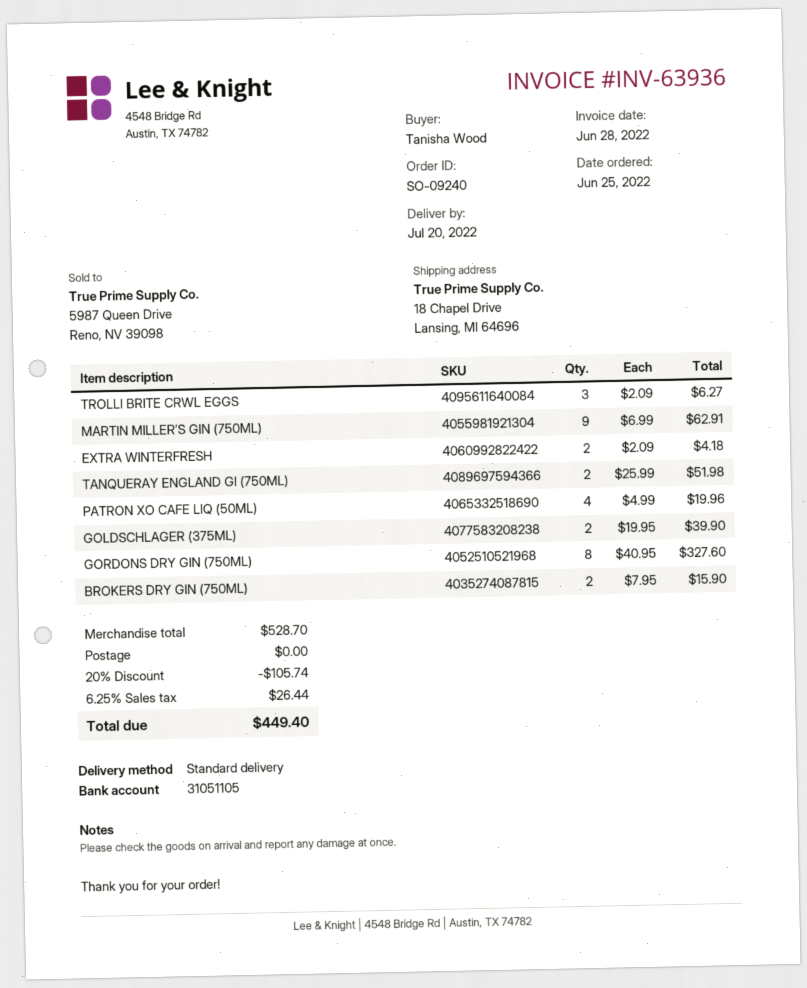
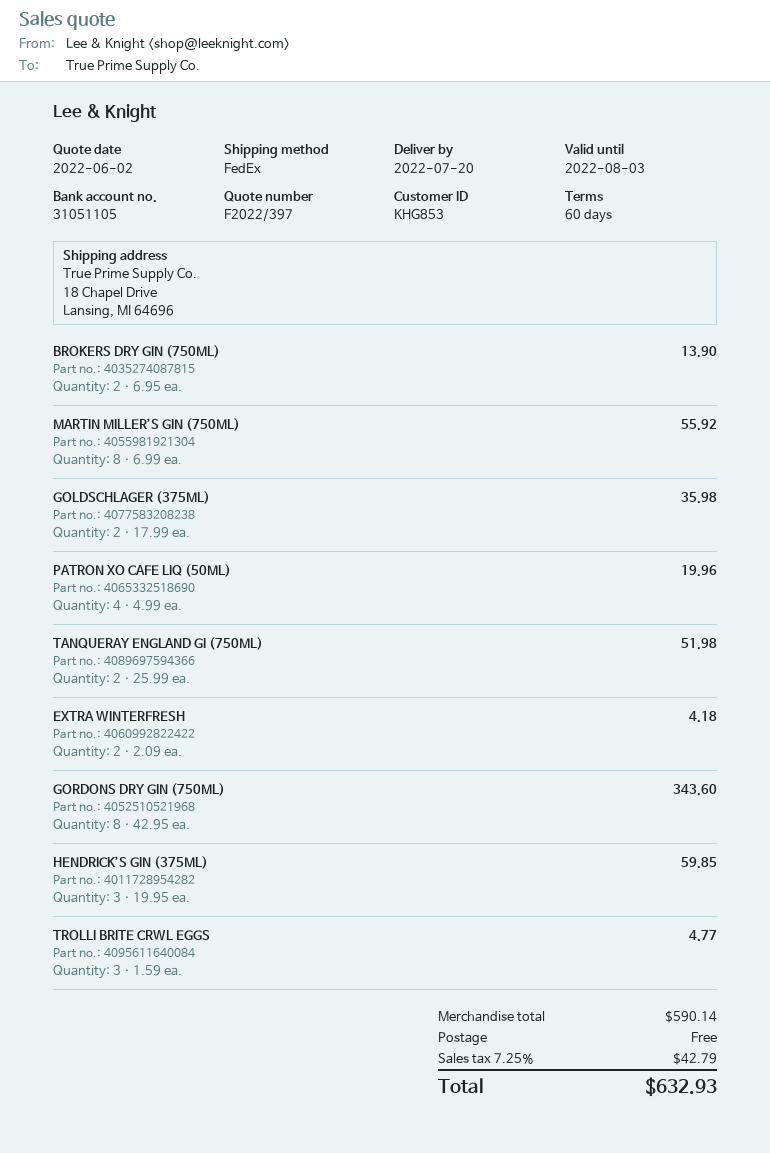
shipping method: standard -> FedEx
TROLLI BRITE CRWL EGGS: 3 x 2.09 = 6.27 -> 3 x 1.59 = 4.77
MARTIN MILLER’S GIN (750ML): 9 x 6.99 = 62.91 -> 8 x 6.99 = 55.92
GOLDSCHLAGER (375ML): 2 x 19.95 = 39.90 -> 2 x 17.99 = 35.98
GORDONS DRY GIN (750ML): 8 x 40.95 = 327.60 -> 8 x 42.95 = 343.60
BROKERS DRY GIN (750ML): 2 x 7.95 = 15.90 -> 2 x 6.95 = 13.90
HENDRICK’S GIN (375ML): none -> 3 x 19.95 = 59.85
subtotal: 528.70 -> 590.14
discount: 20% = 105.74 -> none
tax: 6.25% = 26.44 -> 7.25% = 42.79
total: 449.40 -> 632.93

